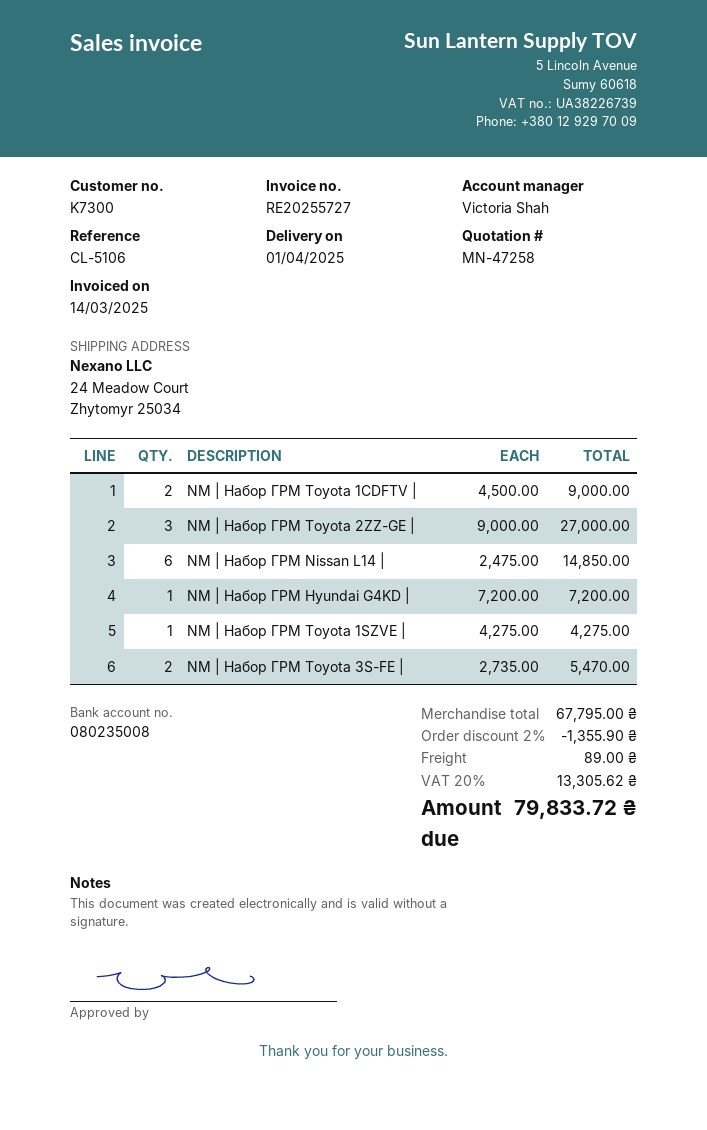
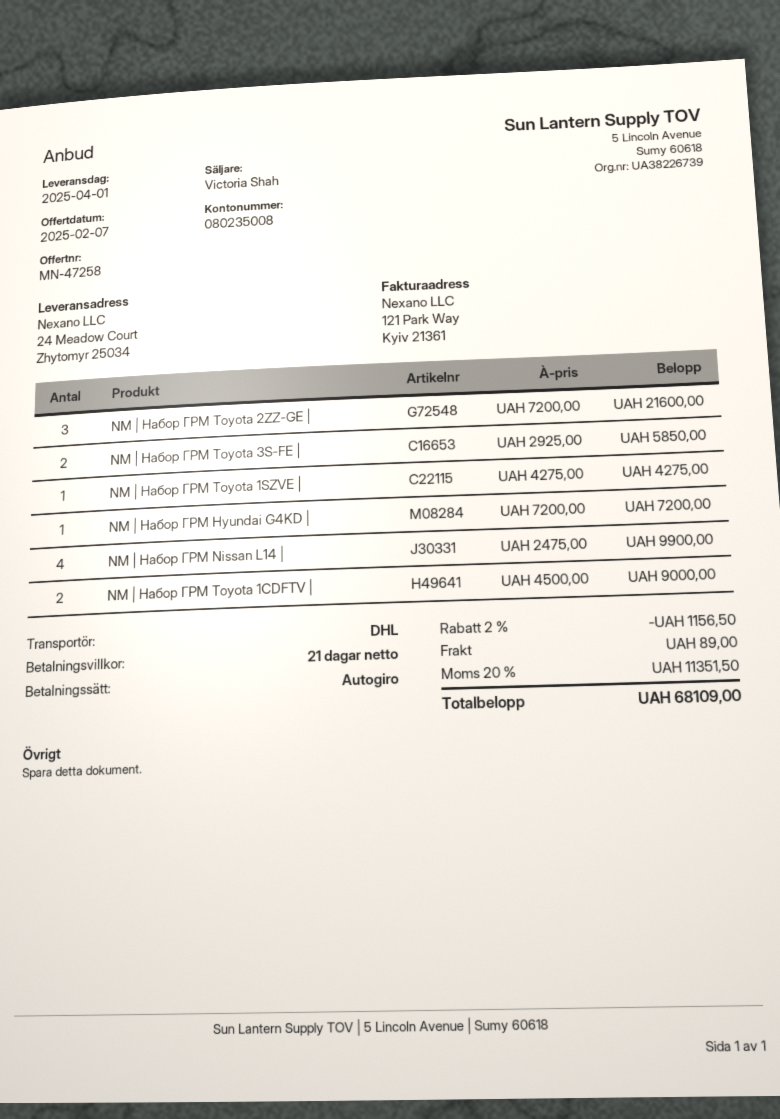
NM | Набор ГРМ Toyota 2ZZ-GE |: 3 x 9000.00 = 27000.00 -> 3 x 7200.00 = 21600.00
NM | Набор ГРМ Nissan L14 |: 6 x 2475.00 = 14850.00 -> 4 x 2475.00 = 9900.00
NM | Набор ГРМ Toyota 3S-FE |: 2 x 2735.00 = 5470.00 -> 2 x 2925.00 = 5850.00
discount: 2% = 1355.90 -> 2% = 1156.50
tax: 20% = 13305.62 -> 20% = 11351.50
total: 79833.72 -> 68109.00

